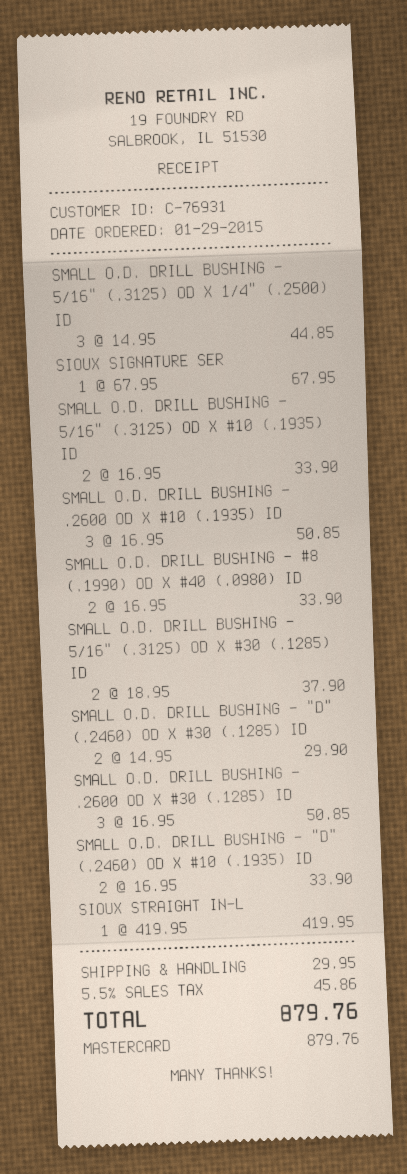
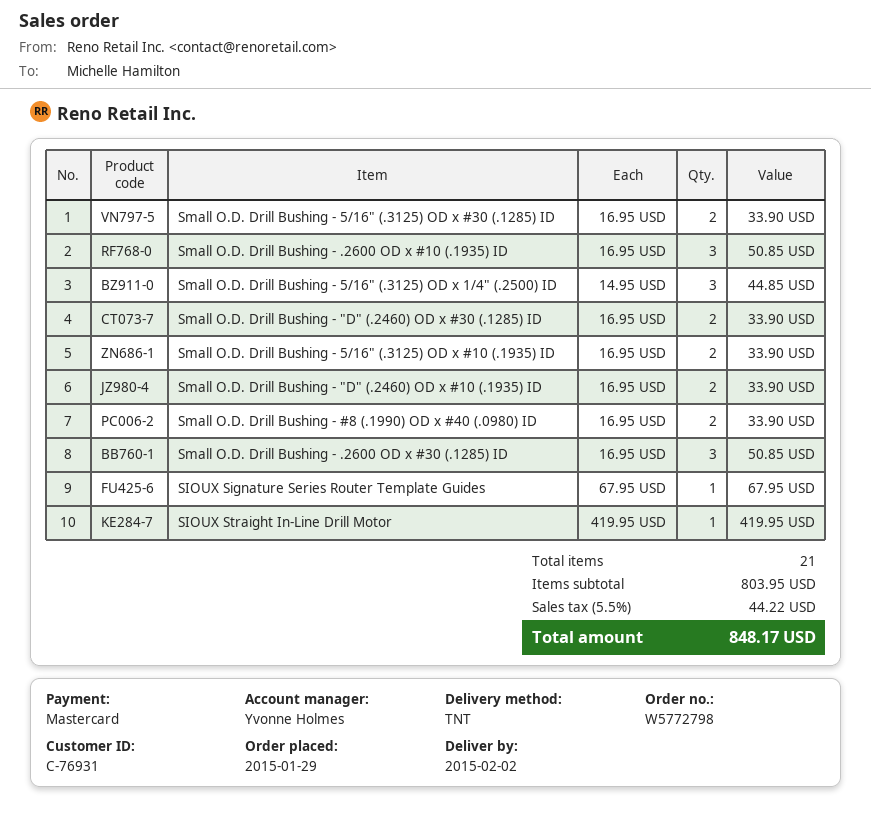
SMALL O.D. DRILL BUSHING - 5/16" (.3125) OD X #30 (.1285) ID: 2 x 18.95 = 37.90 -> 2 x 16.95 = 33.90
SMALL O.D. DRILL BUSHING - "D" (.2460) OD X #30 (.1285) ID: 2 x 14.95 = 29.90 -> 2 x 16.95 = 33.90
shipping: 29.95 -> none
tax: 5.5% = 45.86 -> 5.5% = 44.22
total: 879.76 -> 848.17

